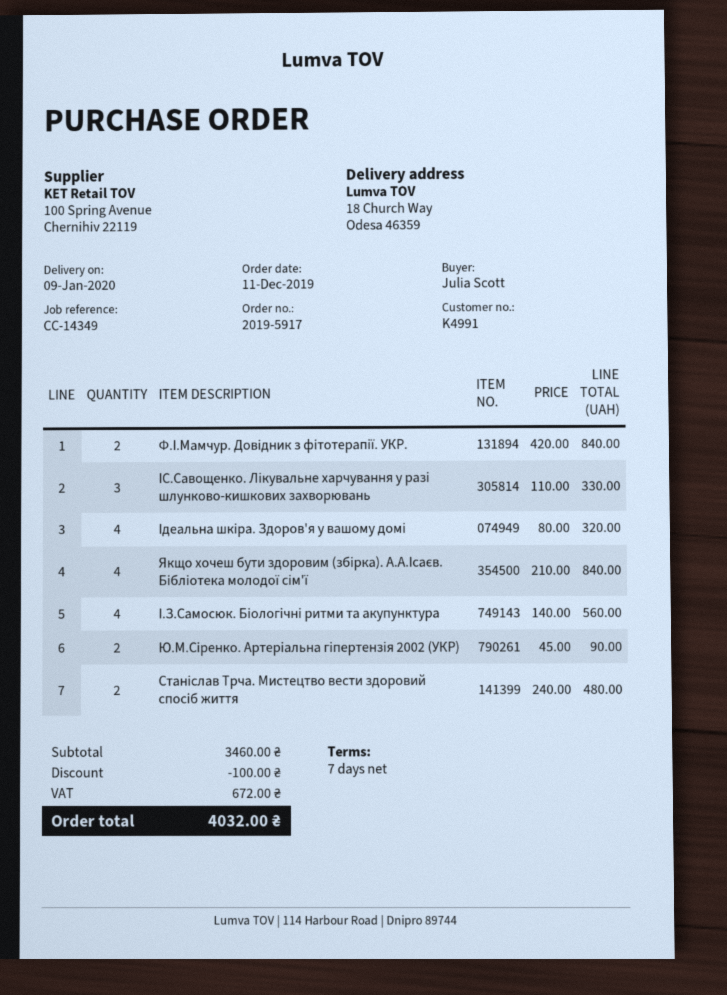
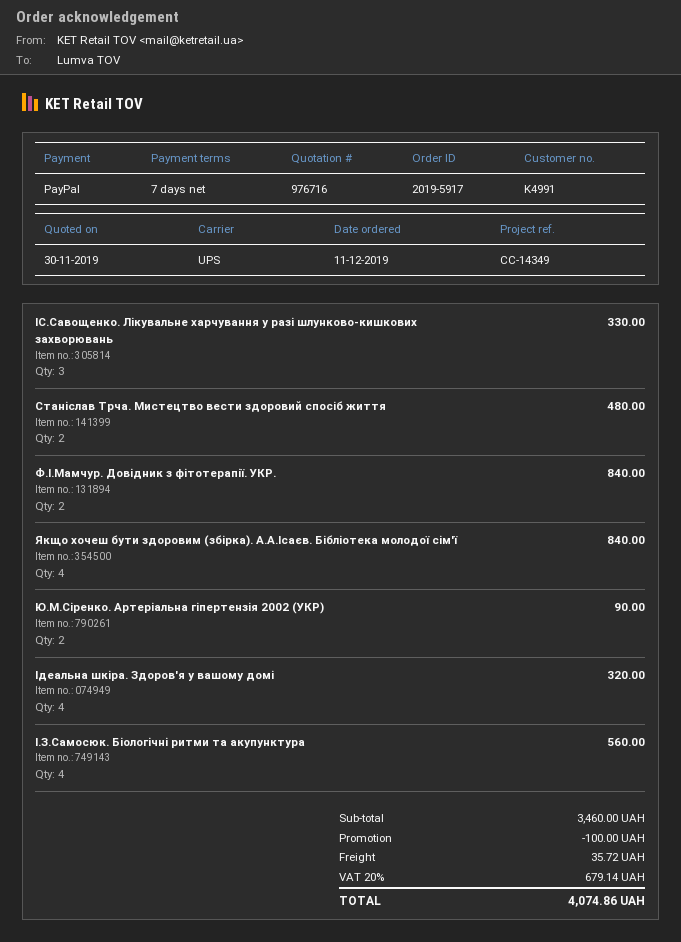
shipping: none -> 35.72
tax: 672.00 -> 679.14
total: 4032.00 -> 4074.86

